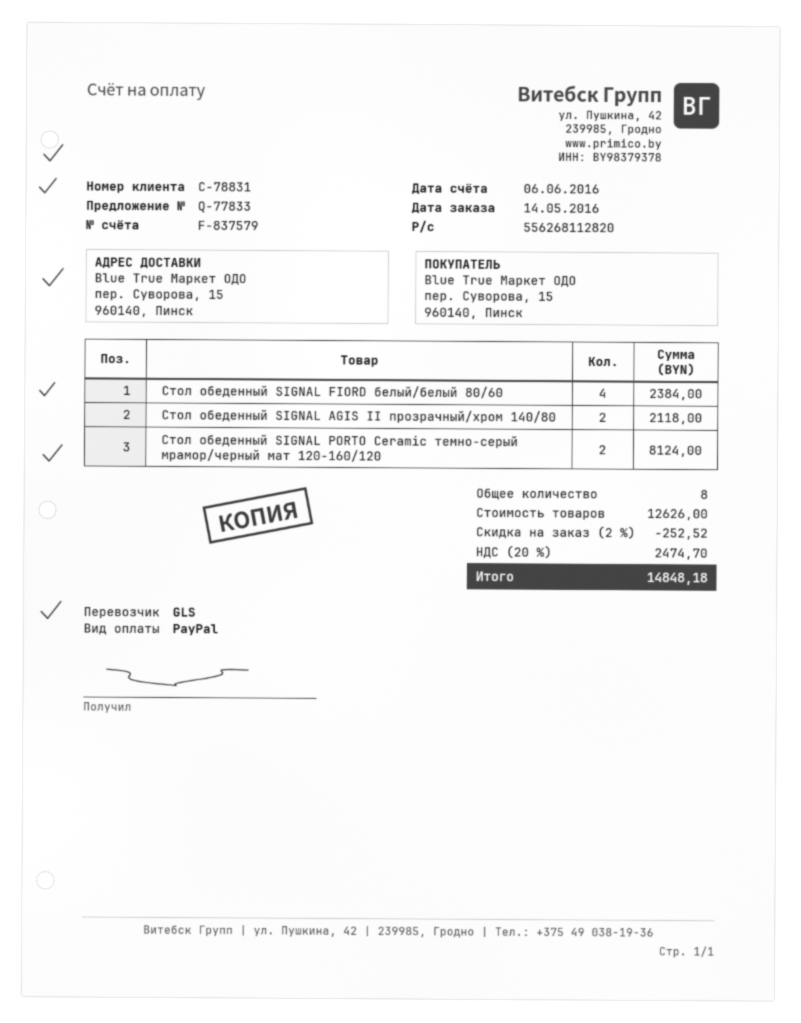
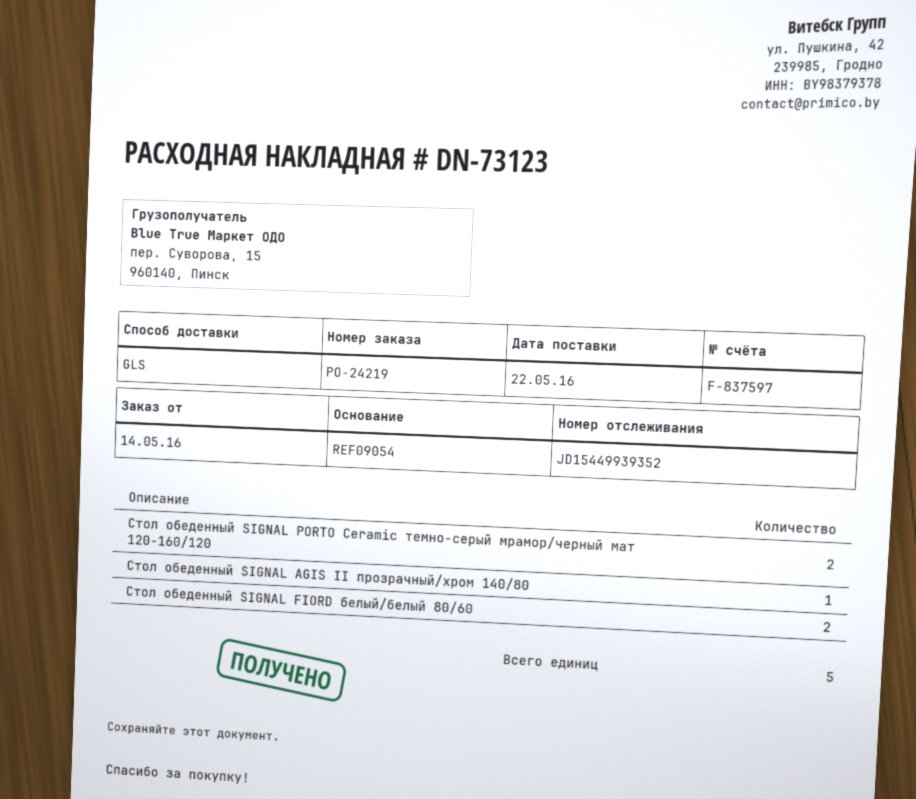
invoice number: F-837579 -> F-837597
Стол обеденный SIGNAL FIORD белый/белый 80/60: 4 -> 2
Стол обеденный SIGNAL AGIS II прозрачный/хром 140/80: 2 -> 1
total quantity: 8 -> 5

